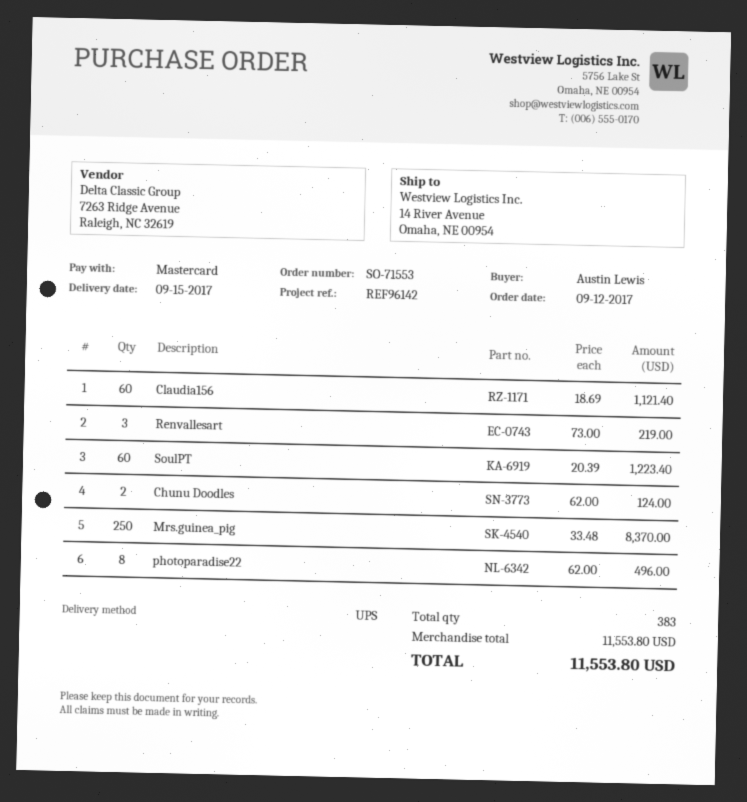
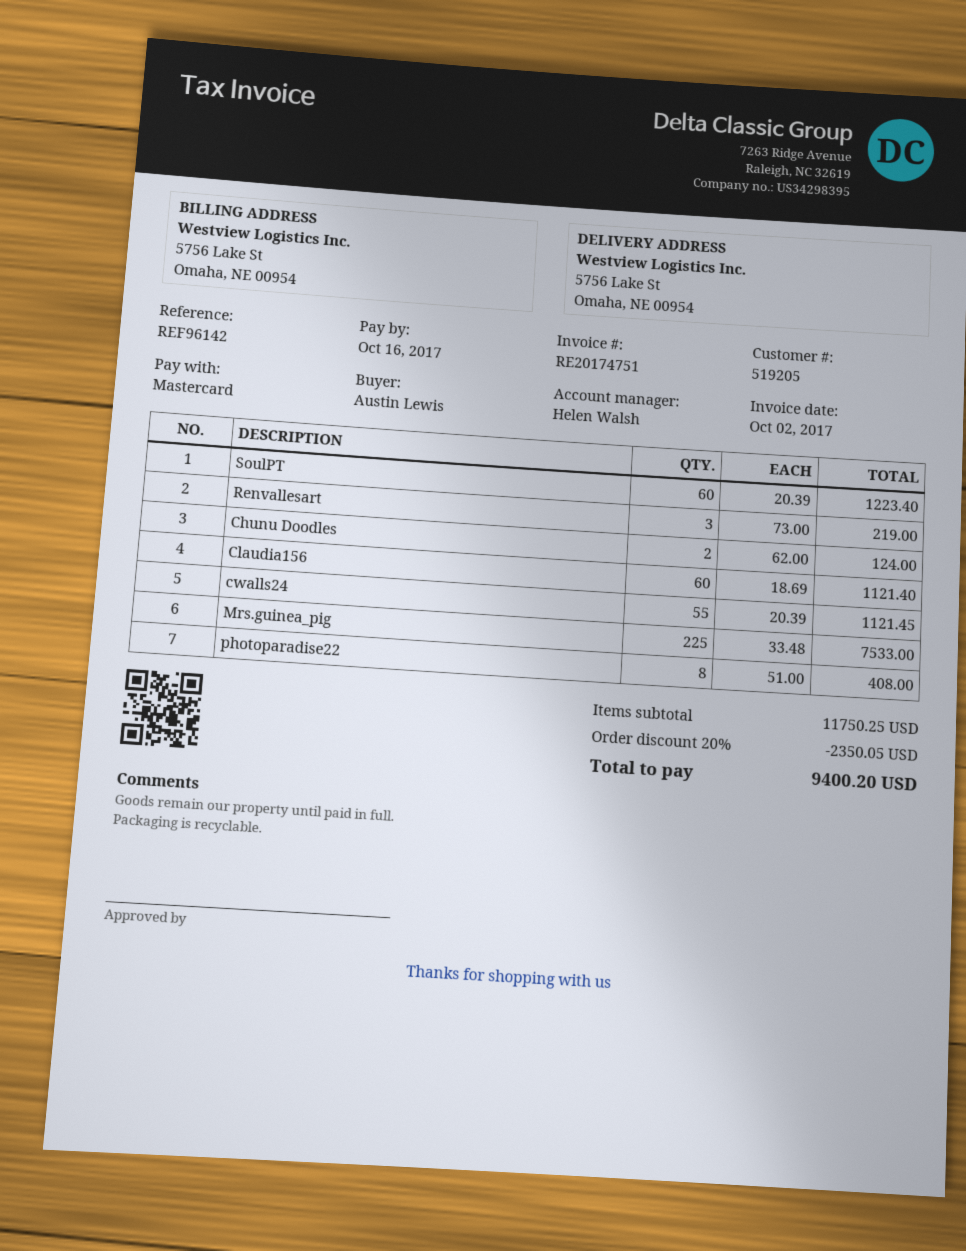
ship to: 14 River Avenue, Omaha, NE 00954 -> 5756 Lake St, Omaha, NE 00954
Mrs.guinea_pig: 250 x 33.48 = 8370.00 -> 225 x 33.48 = 7533.00
photoparadise22: 8 x 62.00 = 496.00 -> 8 x 51.00 = 408.00
cwalls24: none -> 55 x 20.39 = 1121.45
subtotal: 11553.80 -> 11750.25
discount: none -> 20% = 2350.05
total: 11553.80 -> 9400.20

